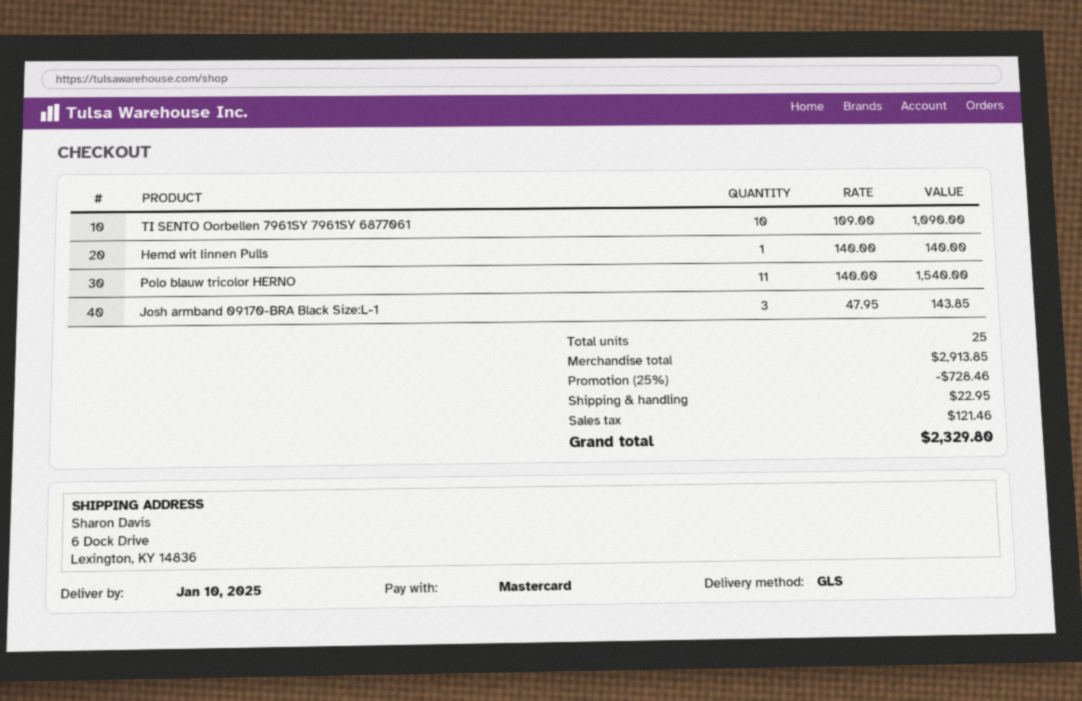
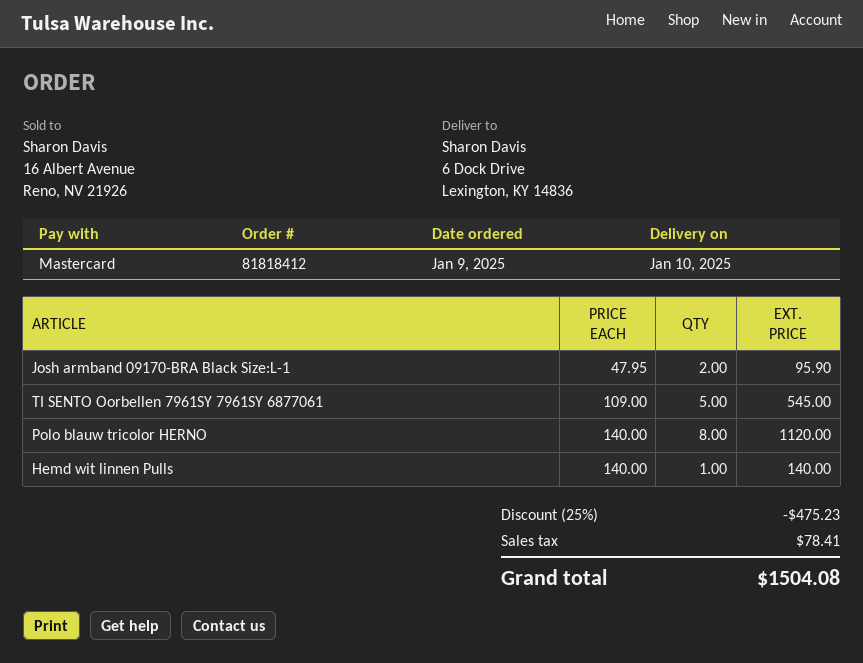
TI SENTO Oorbellen 7961SY 7961SY 6877061: 10 x 109.00 = 1090.00 -> 5 x 109.00 = 545.00
Polo blauw tricolor HERNO: 11 x 140.00 = 1540.00 -> 8 x 140.00 = 1120.00
Josh armband 09170-BRA Black Size:L-1: 3 x 47.95 = 143.85 -> 2 x 47.95 = 95.90
discount: 25% = 728.46 -> 25% = 475.23
shipping: 22.95 -> none
tax: 121.46 -> 78.41
total: 2329.80 -> 1504.08

